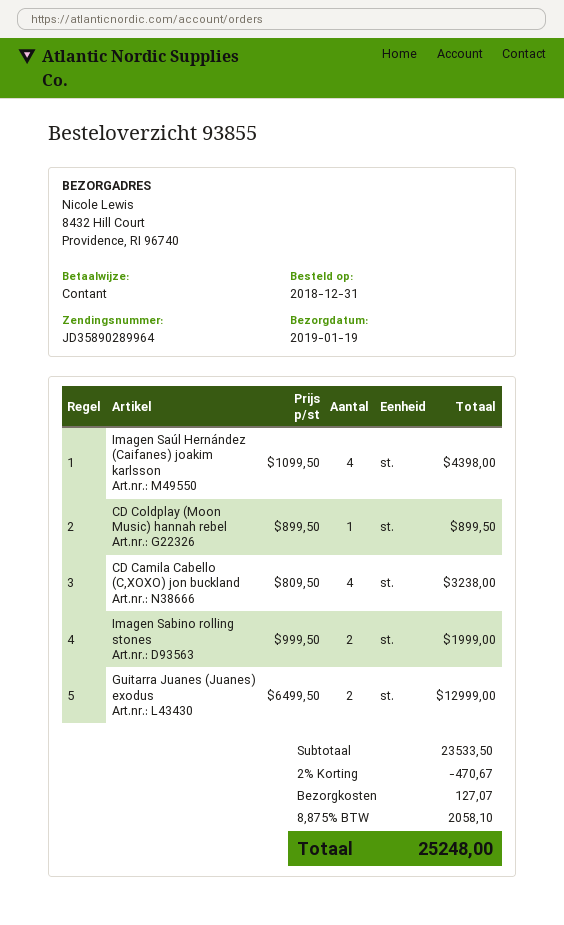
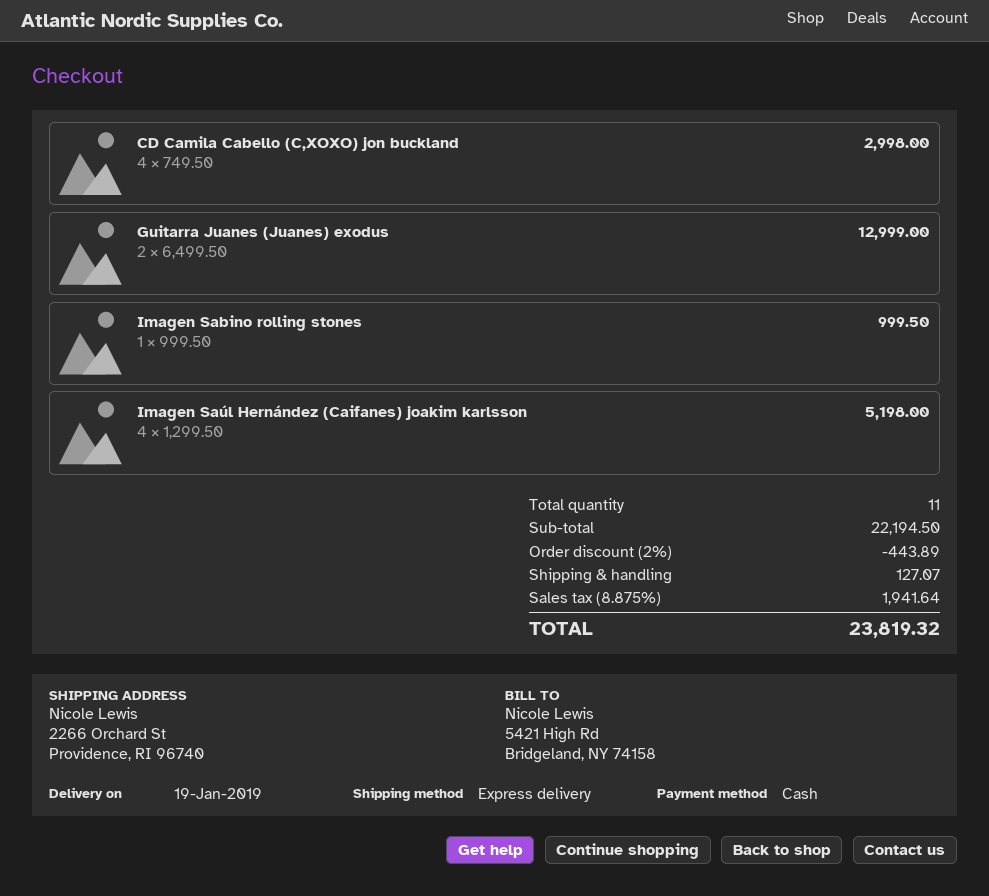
ship to: 8432 Hill Court, Providence, RI 96740 -> 2266 Orchard St, Providence, RI 96740
Imagen Saúl Hernández (Caifanes) joakim karlsson: 4 x 1099.50 = 4398.00 -> 4 x 1299.50 = 5198.00
CD Coldplay (Moon Music) hannah rebel: 1 x 899.50 = 899.50 -> none
CD Camila Cabello (C,XOXO) jon buckland: 4 x 809.50 = 3238.00 -> 4 x 749.50 = 2998.00
Imagen Sabino rolling stones: 2 x 999.50 = 1999.00 -> 1 x 999.50 = 999.50
subtotal: 23533.50 -> 22194.50
discount: 2% = 470.67 -> 2% = 443.89
tax: 8.875% = 2058.10 -> 8.875% = 1941.64
total: 25248.00 -> 23819.32

